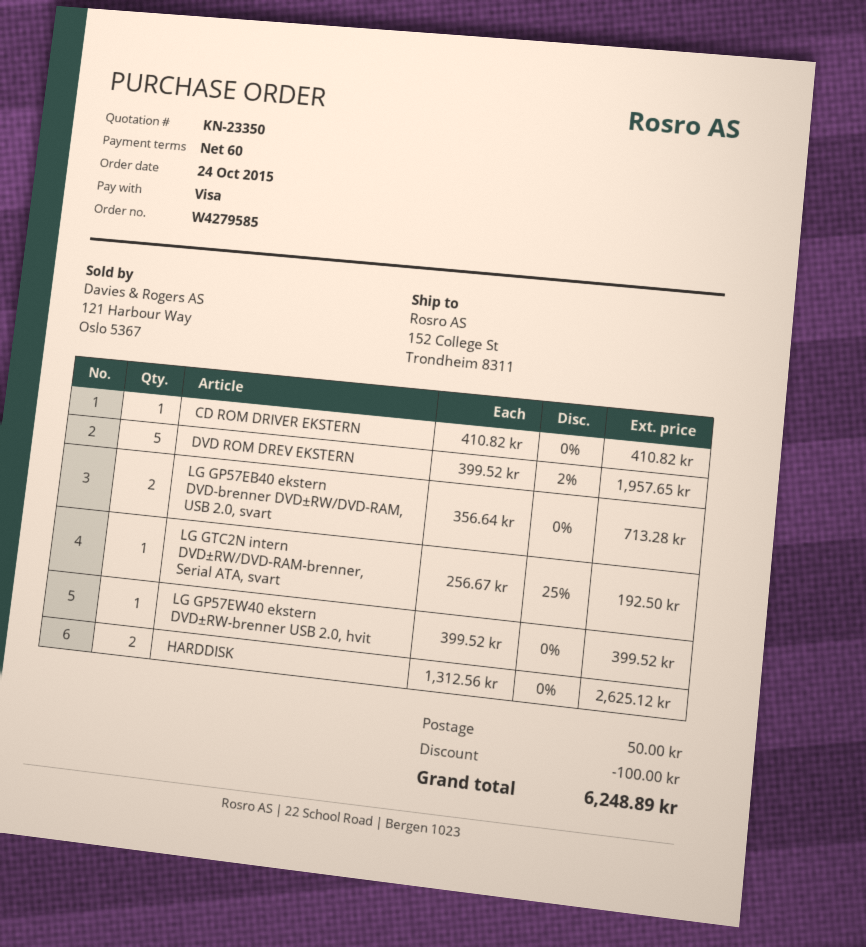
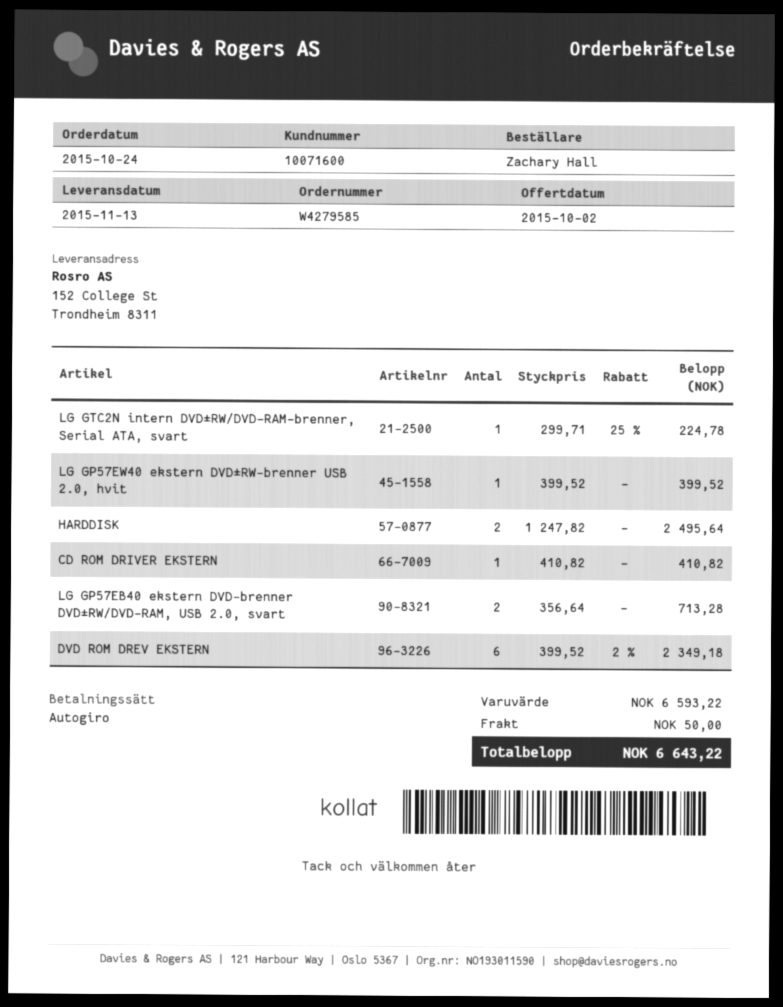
payment method: Visa -> direct debit
DVD ROM DREV EKSTERN: 5 x 399.52 - 2% = 1957.65 -> 6 x 399.52 - 2% = 2349.18
LG GTC2N intern DVD±RW/DVD-RAM-brenner, Serial ATA, svart: 1 x 256.67 - 25% = 192.50 -> 1 x 299.71 - 25% = 224.78
HARDDISK: 2 x 1312.56 = 2625.12 -> 2 x 1247.82 = 2495.64
discount: 100.00 -> none
total: 6248.89 -> 6643.22

